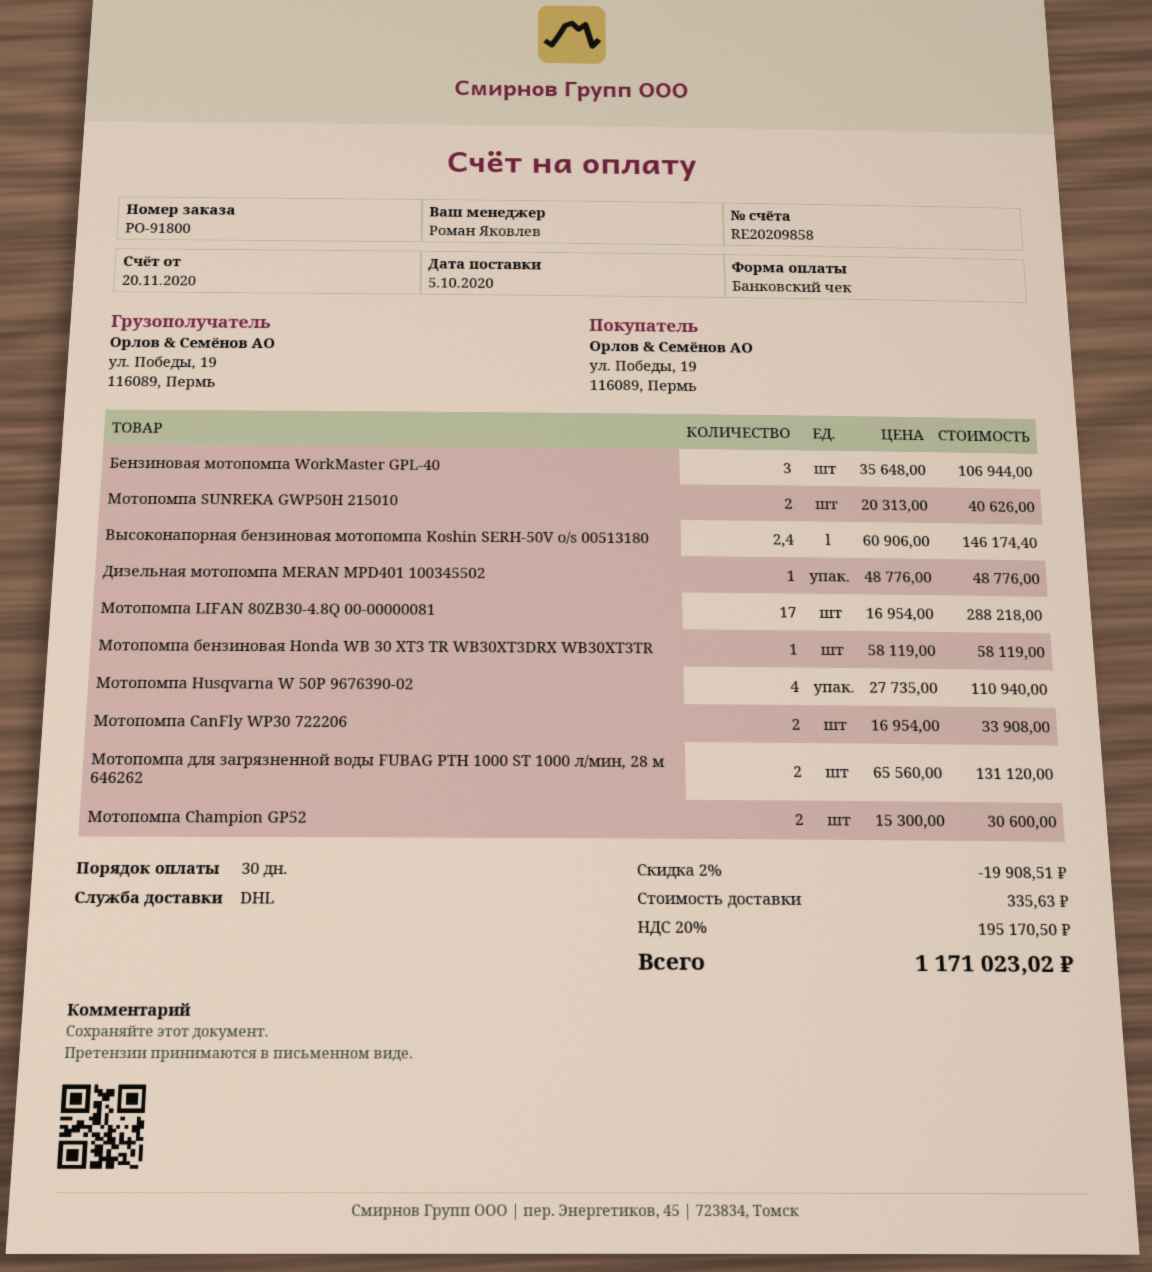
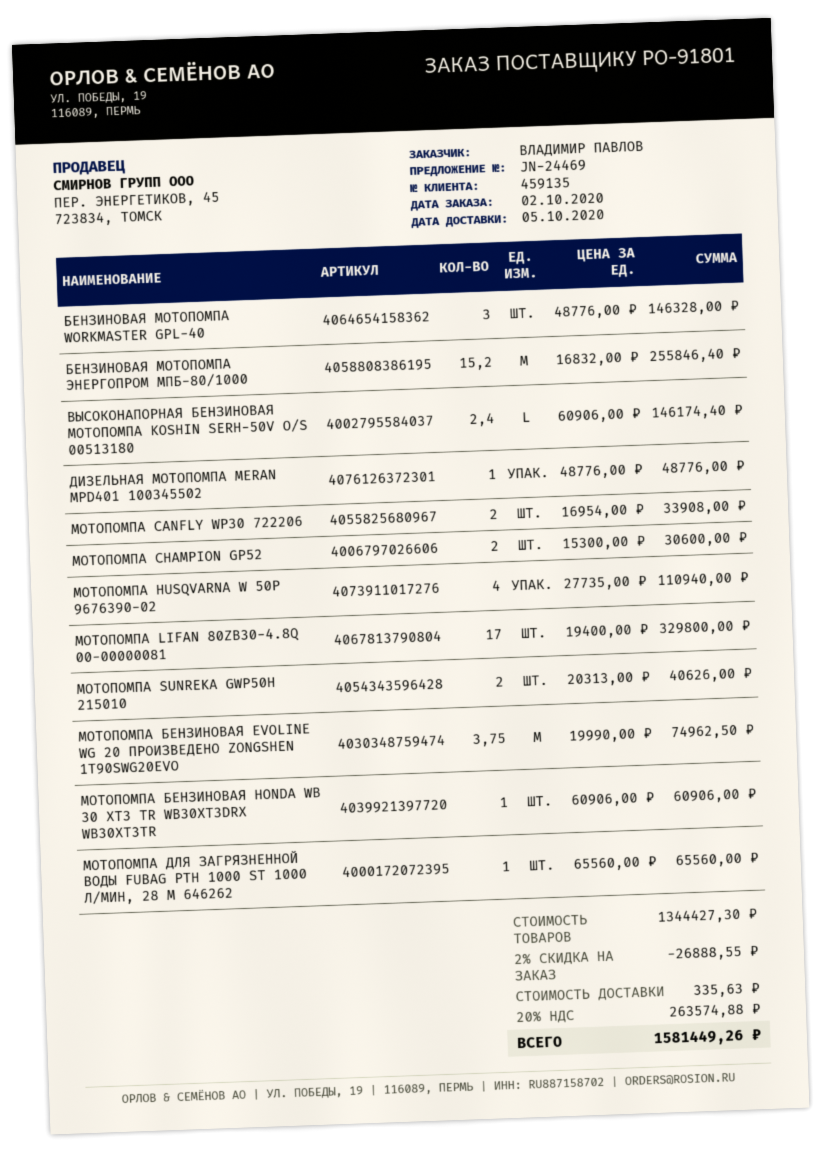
order number: PO-91800 -> PO-91801
Бензиновая мотопомпа WorkMaster GPL-40: 3 x 35648.00 = 106944.00 -> 3 x 48776.00 = 146328.00
Мотопомпа LIFAN 80ZB30-4.8Q 00-00000081: 17 x 16954.00 = 288218.00 -> 17 x 19400.00 = 329800.00
Мотопомпа бензиновая Honda WB 30 XT3 TR WB30XT3DRX WB30XT3TR: 1 x 58119.00 = 58119.00 -> 1 x 60906.00 = 60906.00
Мотопомпа для загрязненной воды FUBAG PTH 1000 ST 1000 л/мин, 28 м 646262: 2 x 65560.00 = 131120.00 -> 1 x 65560.00 = 65560.00
БЕНЗИНОВАЯ МОТОПОМПА ЭНЕРГОПРОМ МПБ-80/1000: none -> 15.2 x 16832.00 = 255846.40
МОТОПОМПА БЕНЗИНОВАЯ EVOLINE WG 20 ПРОИЗВЕДЕНО ZONGSHEN 1T90SWG20EVO: none -> 3.75 x 19990.00 = 74962.50
discount: 2% = 19908.51 -> 2% = 26888.55
tax: 20% = 195170.50 -> 20% = 263574.88
total: 1171023.02 -> 1581449.26

